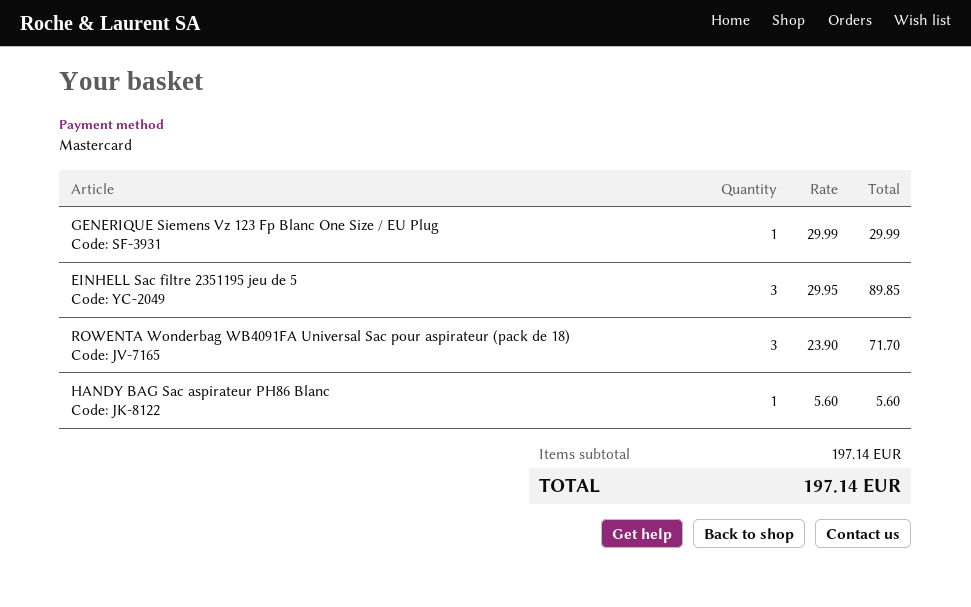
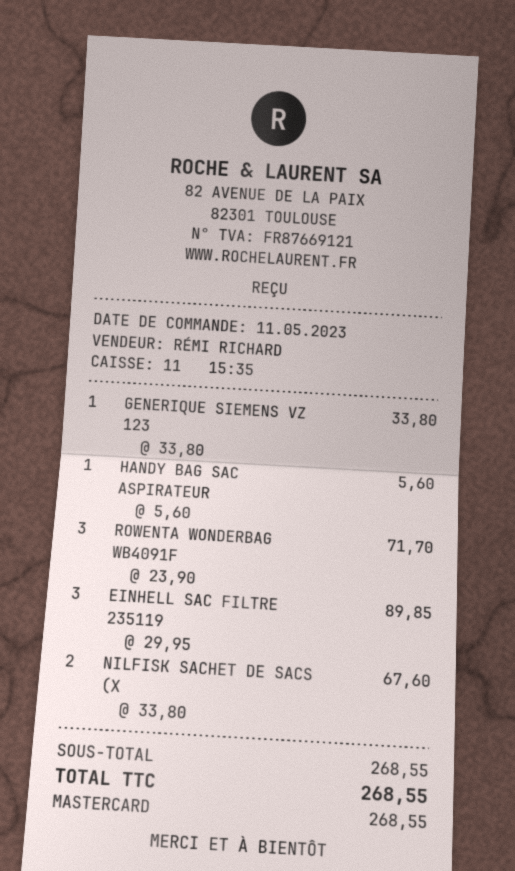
GENERIQUE Siemens Vz 123 Fp Blanc One Size / EU Plug: 1 x 29.99 = 29.99 -> 1 x 33.80 = 33.80
NILFISK SACHET DE SACS (X: none -> 2 x 33.80 = 67.60
subtotal: 197.14 -> 268.55
total: 197.14 -> 268.55

